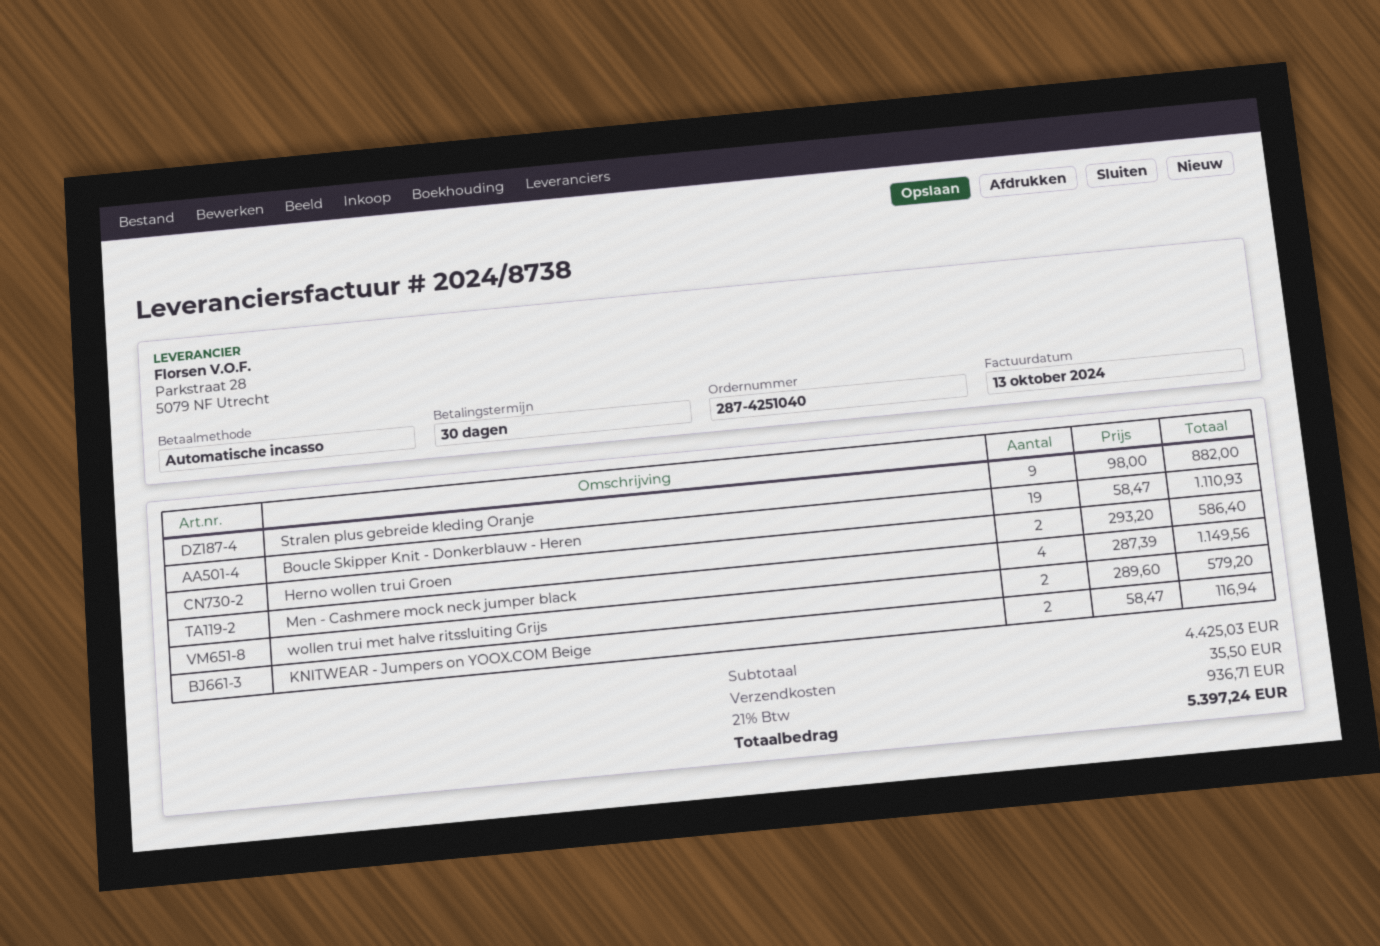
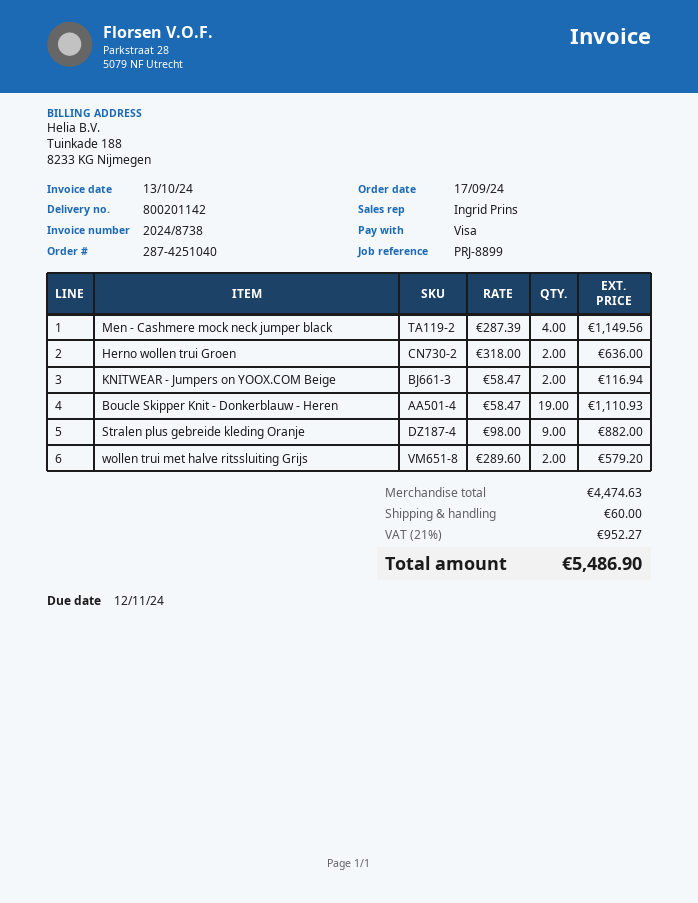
payment method: direct debit -> Visa
Herno wollen trui Groen: 2 x 293.20 = 586.40 -> 2 x 318.00 = 636.00
subtotal: 4425.03 -> 4474.63
shipping: 35.50 -> 60.00
tax: 21% = 936.71 -> 21% = 952.27
total: 5397.24 -> 5486.90

